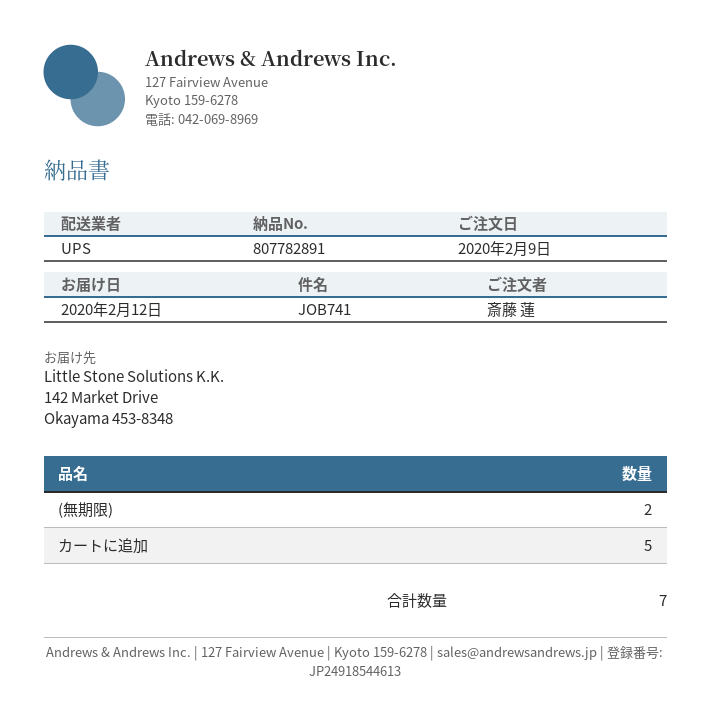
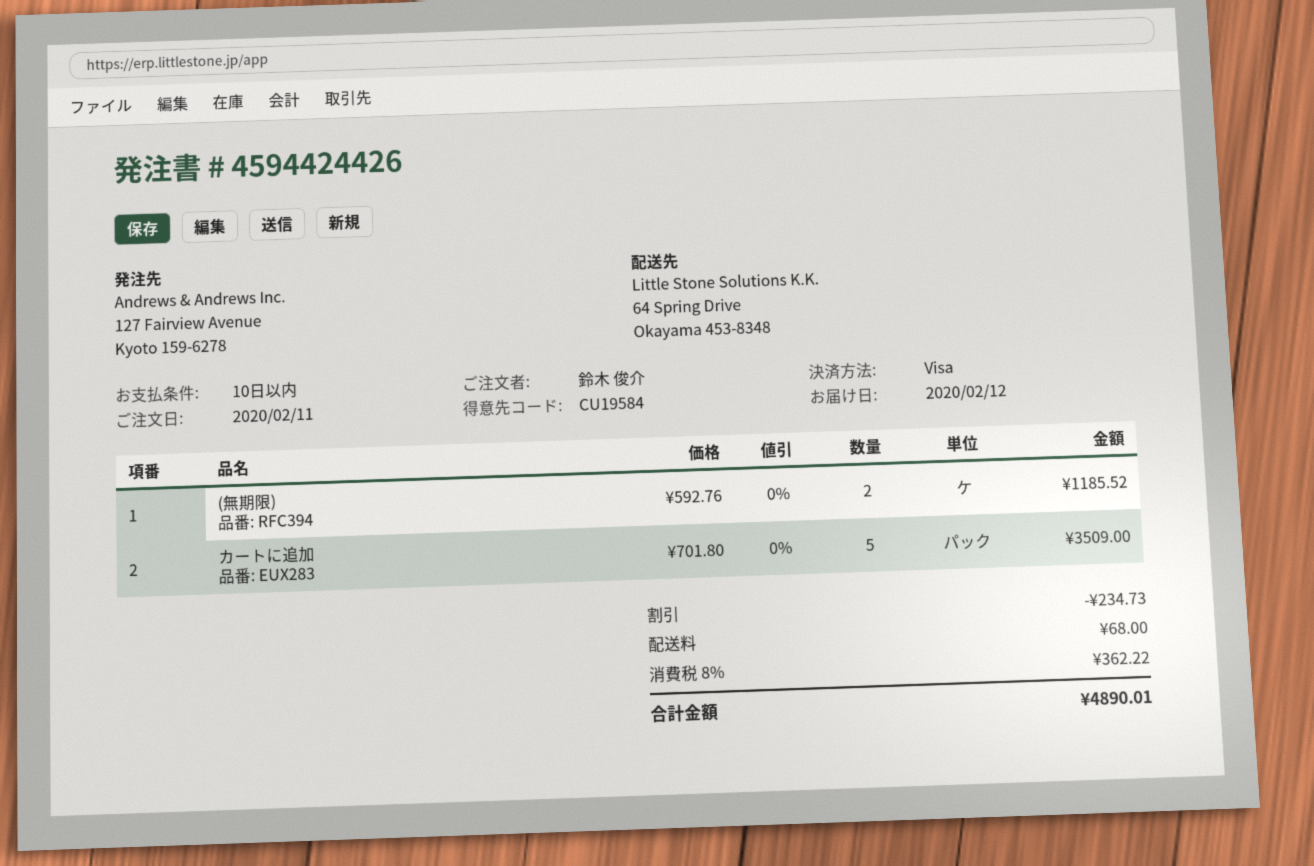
order date: 2020-02-09 -> 2020-02-11
ordered by: 斎藤 蓮 -> 鈴木 俊介
ship to: 142 Market Drive, Okayama 453-8348 -> 64 Spring Drive, Okayama 453-8348

